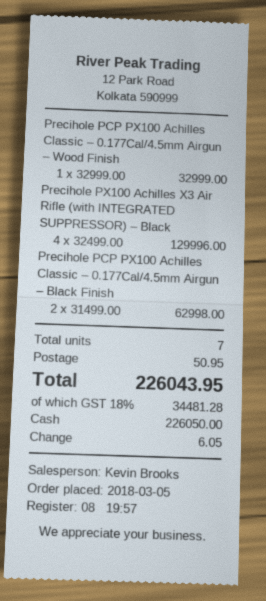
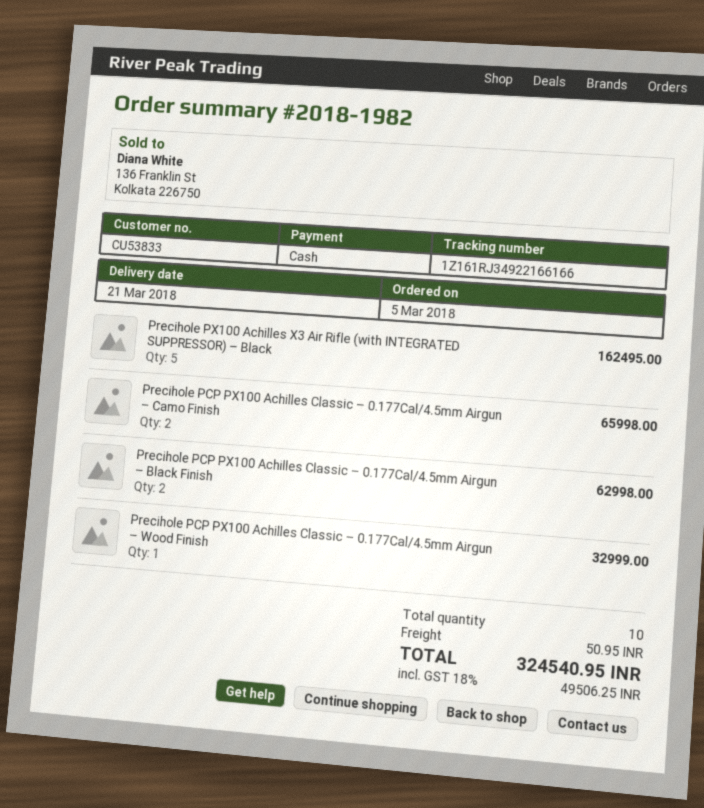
Precihole PX100 Achilles X3 Air Rifle (with INTEGRATED SUPPRESSOR) – Black: 4 for 129996.00 -> 5 for 162495.00
Precihole PCP PX100 Achilles Classic – 0.177Cal/4.5mm Airgun – Camo Finish: none -> 2 for 65998.00
total quantity: 7 -> 10
tax: 18% = 34481.28 -> 18% = 49506.25
total: 226043.95 -> 324540.95

